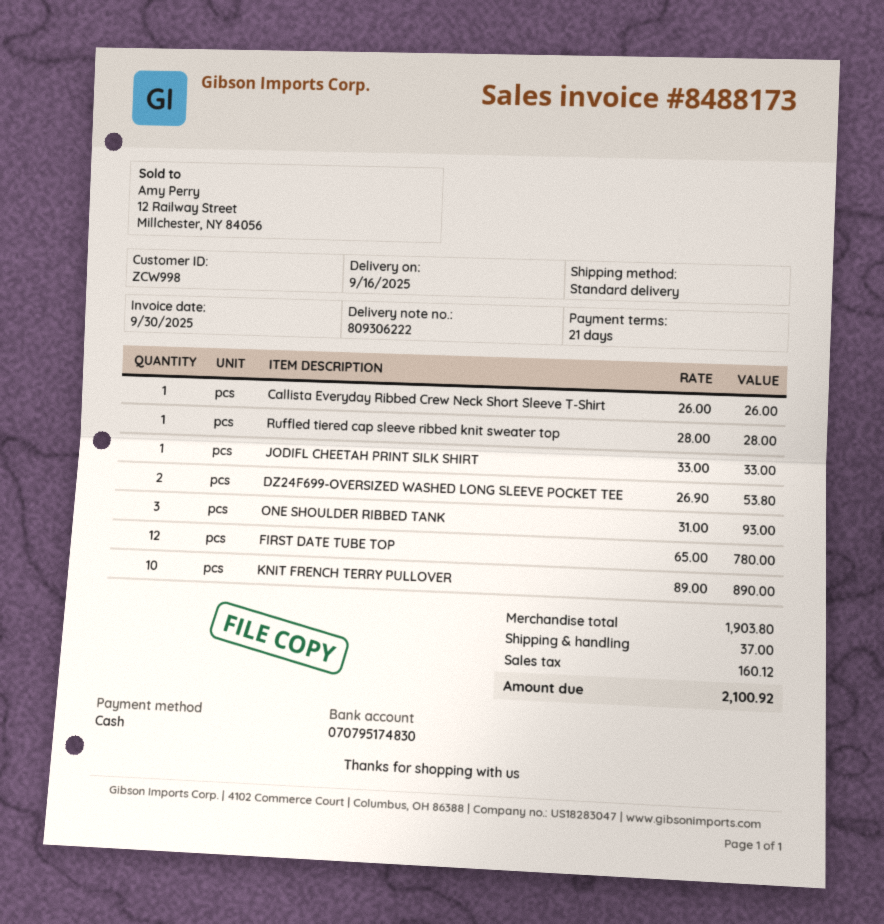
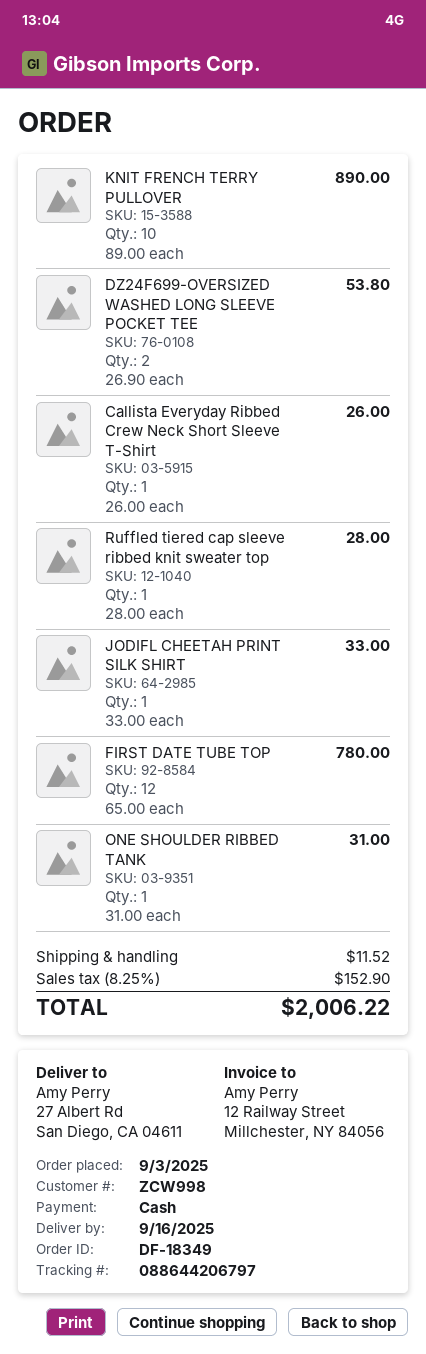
ONE SHOULDER RIBBED TANK: 3 x 31.00 = 93.00 -> 1 x 31.00 = 31.00
shipping: 37.00 -> 11.52
tax: 160.12 -> 152.90
total: 2100.92 -> 2006.22

